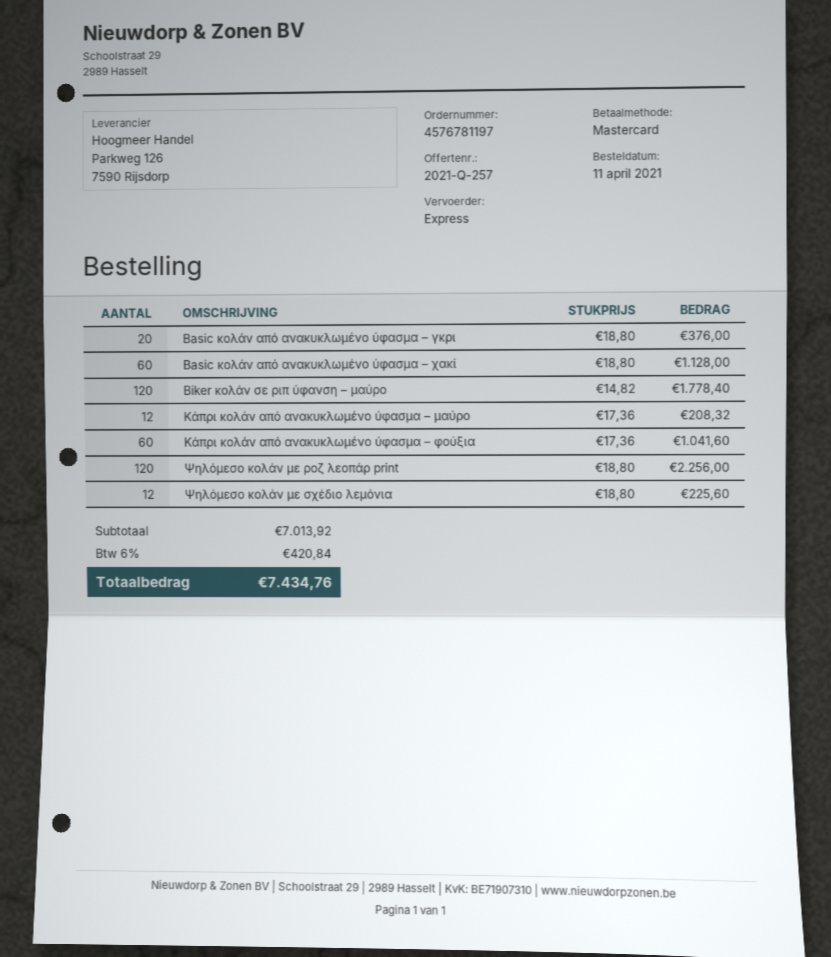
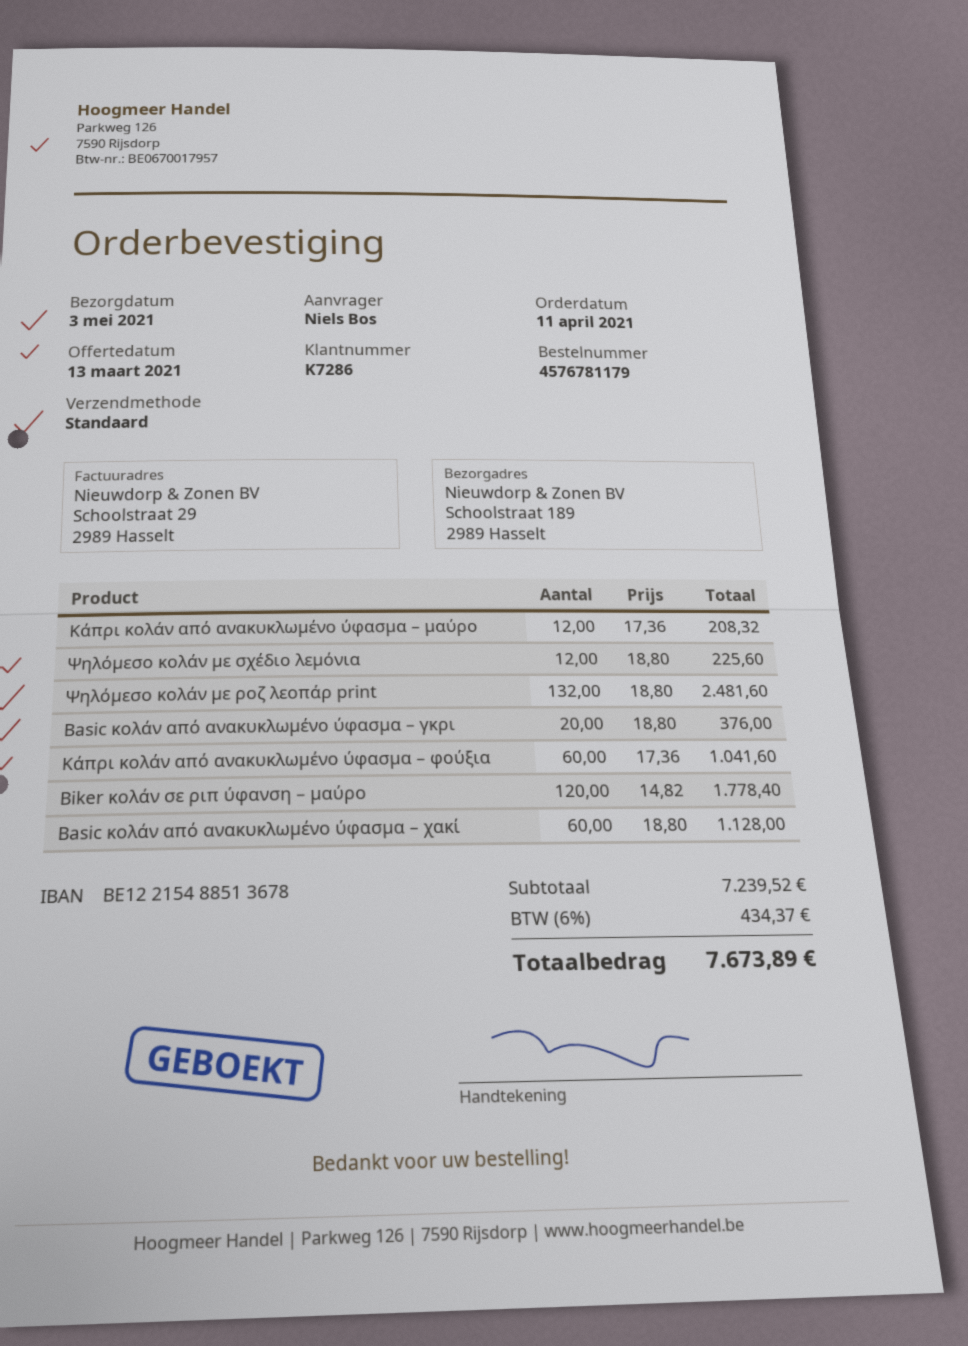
order number: 4576781197 -> 4576781179
shipping method: express -> standard
Ψηλόμεσο κολάν με ροζ λεοπάρ print: 120 x 18.80 = 2256.00 -> 132 x 18.80 = 2481.60
subtotal: 7013.92 -> 7239.52
tax: 6% = 420.84 -> 6% = 434.37
total: 7434.76 -> 7673.89

